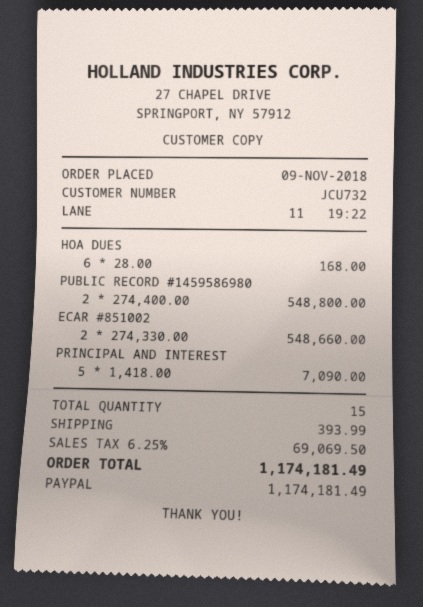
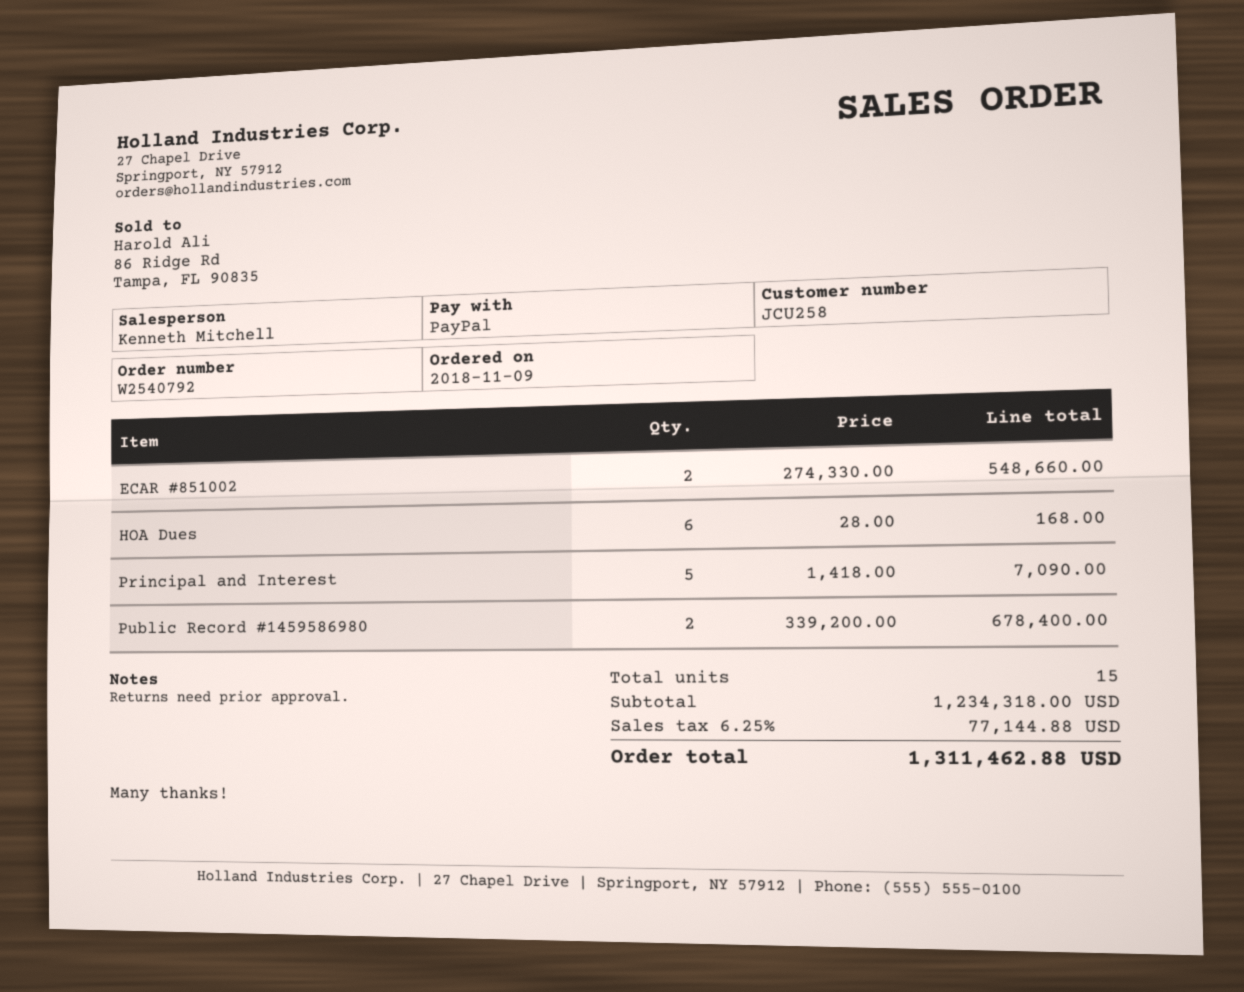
customer number: JCU732 -> JCU258
PUBLIC RECORD #1459586980: 2 x 274400.00 = 548800.00 -> 2 x 339200.00 = 678400.00
shipping: 393.99 -> none
tax: 6.25% = 69069.50 -> 6.25% = 77144.88
total: 1174181.49 -> 1311462.88

